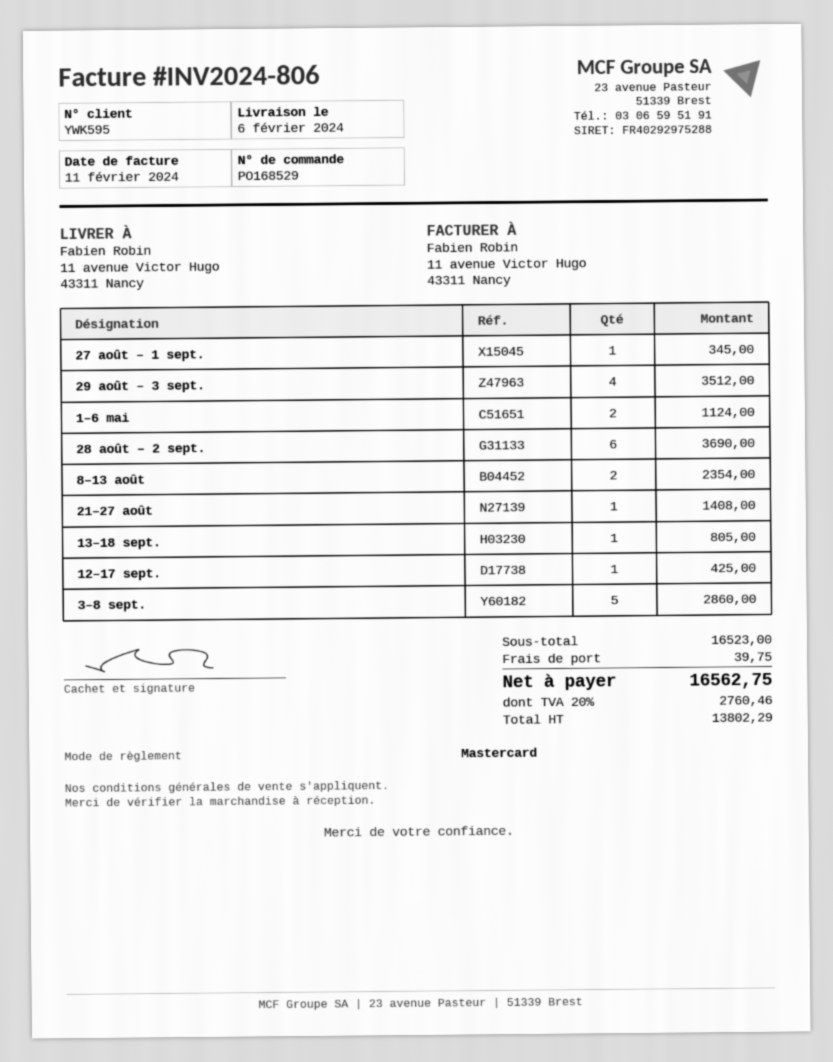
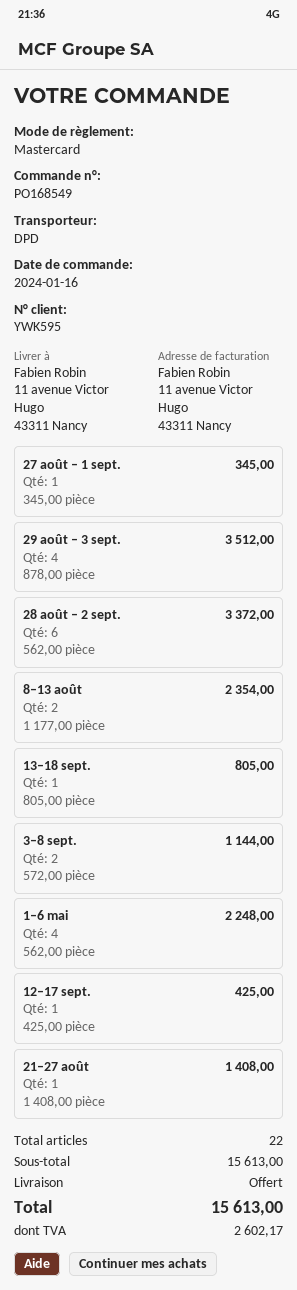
order number: PO168529 -> PO168549
1–6 mai: 2 for 1124.00 -> 4 for 2248.00
28 août – 2 sept.: 6 for 3690.00 -> 6 for 3372.00
3–8 sept.: 5 for 2860.00 -> 2 for 1144.00
subtotal: 16523.00 -> 15613.00
shipping: 39.75 -> 0.00
tax: 2760.46 -> 2602.17
total: 16562.75 -> 15613.00

